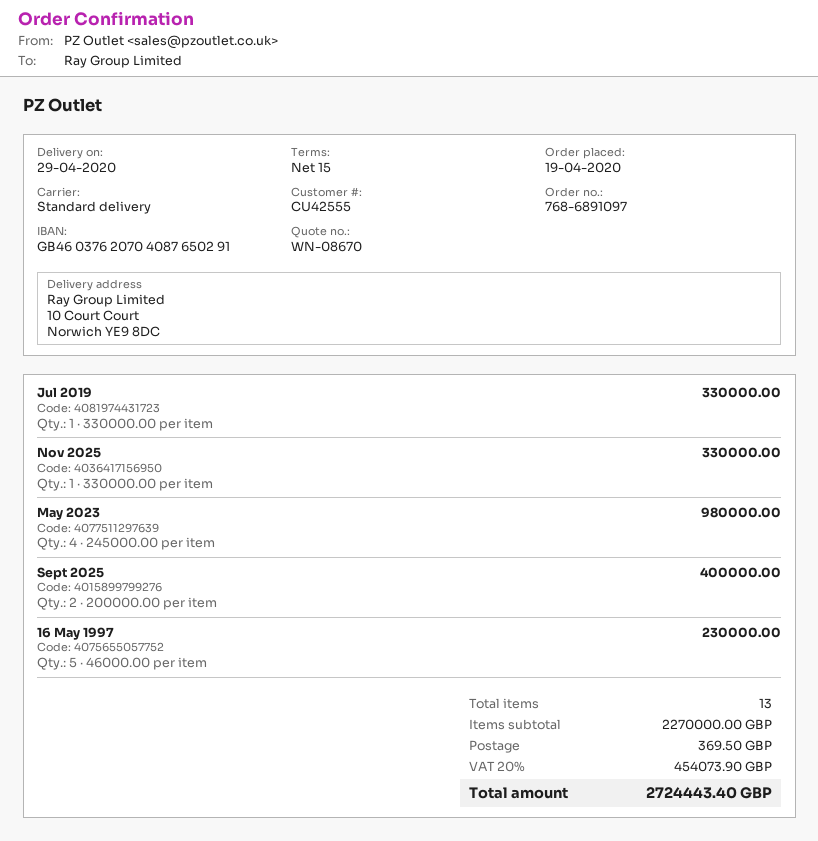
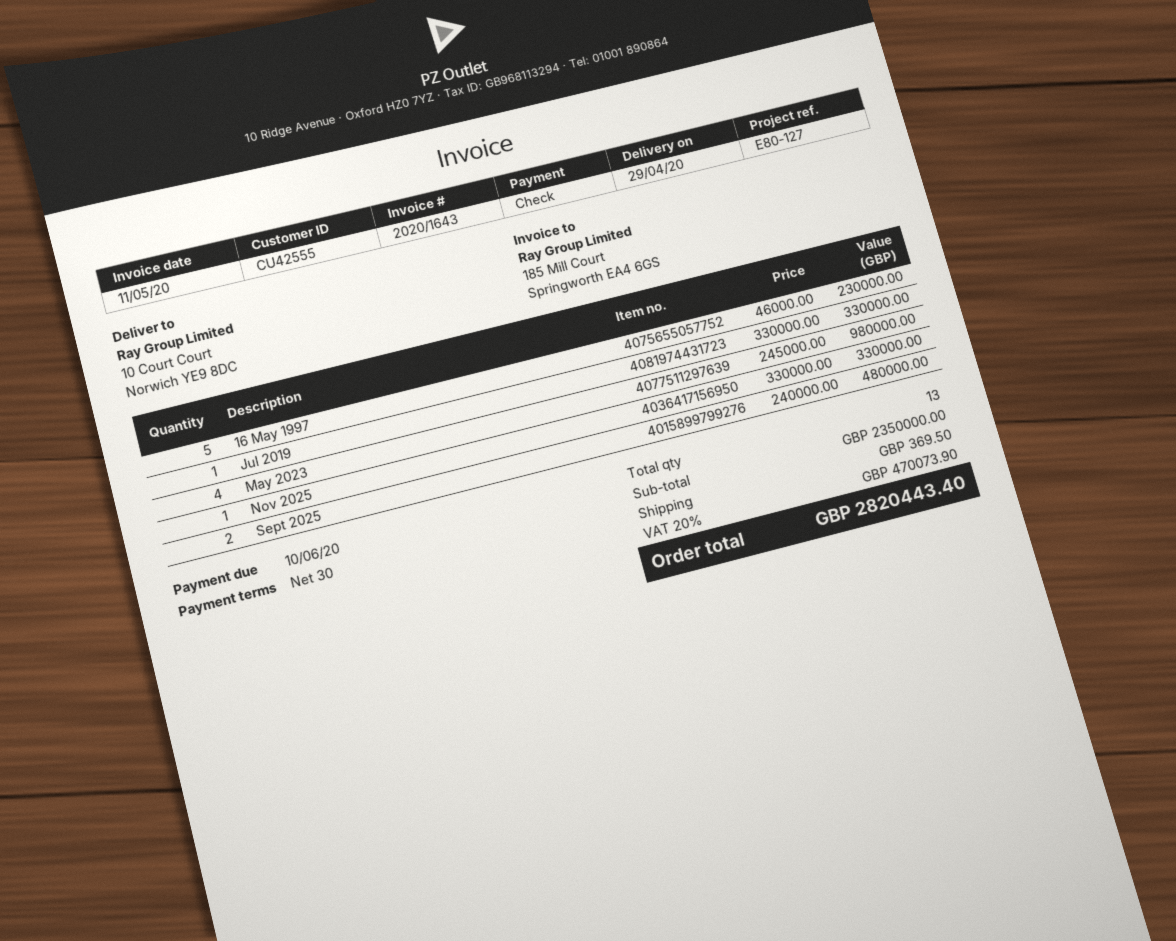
payment terms: 15 days -> 30 days
Sept 2025: 2 x 200000.00 = 400000.00 -> 2 x 240000.00 = 480000.00
subtotal: 2270000.00 -> 2350000.00
tax: 20% = 454073.90 -> 20% = 470073.90
total: 2724443.40 -> 2820443.40

